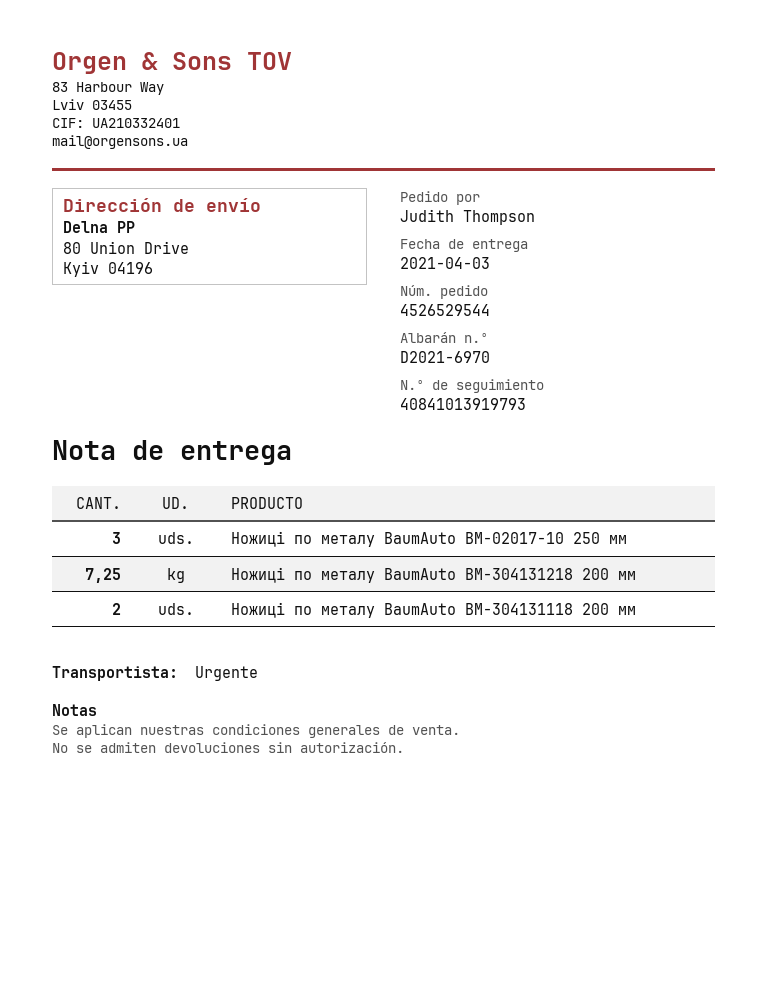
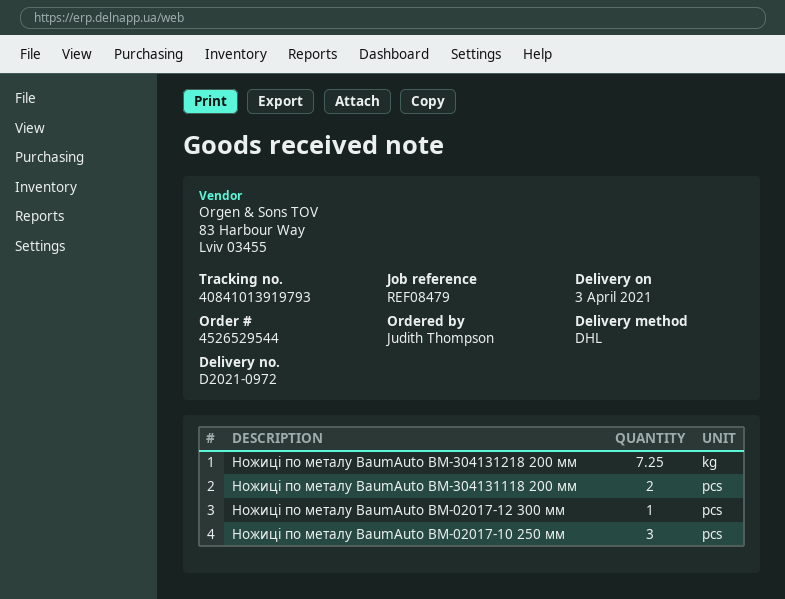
delivery note number: D2021-6970 -> D2021-0972
shipping method: express -> DHL
Ножиці по металу BaumAuto BM-02017-12 300 мм: none -> 1

